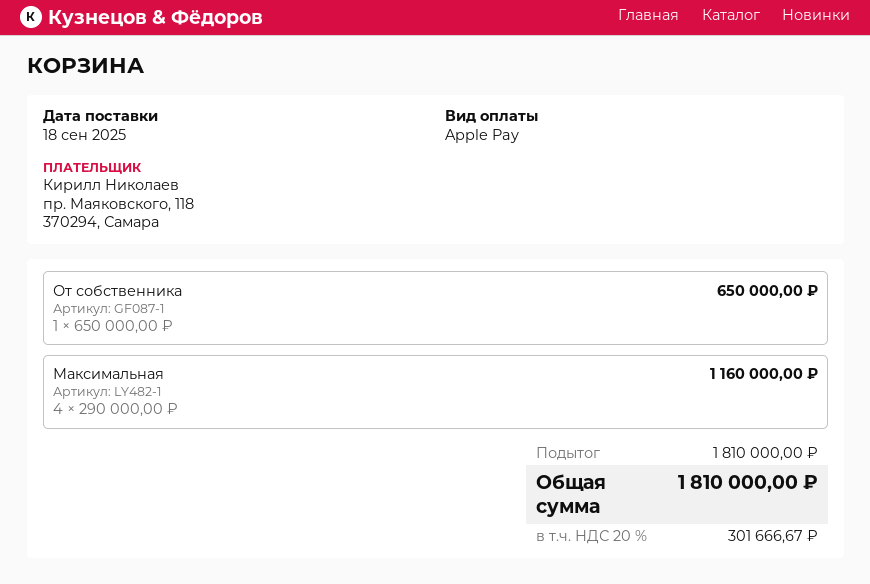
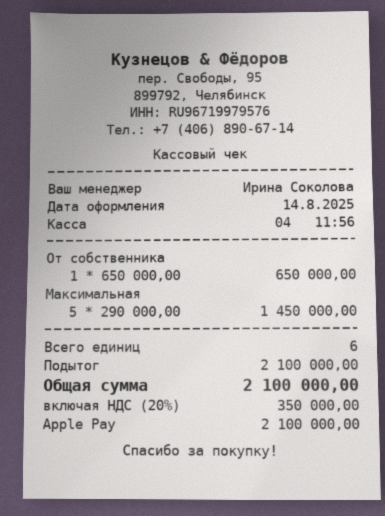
Максимальная: 4 x 290000.00 = 1160000.00 -> 5 x 290000.00 = 1450000.00
subtotal: 1810000.00 -> 2100000.00
tax: 20% = 301666.67 -> 20% = 350000.00
total: 1810000.00 -> 2100000.00

